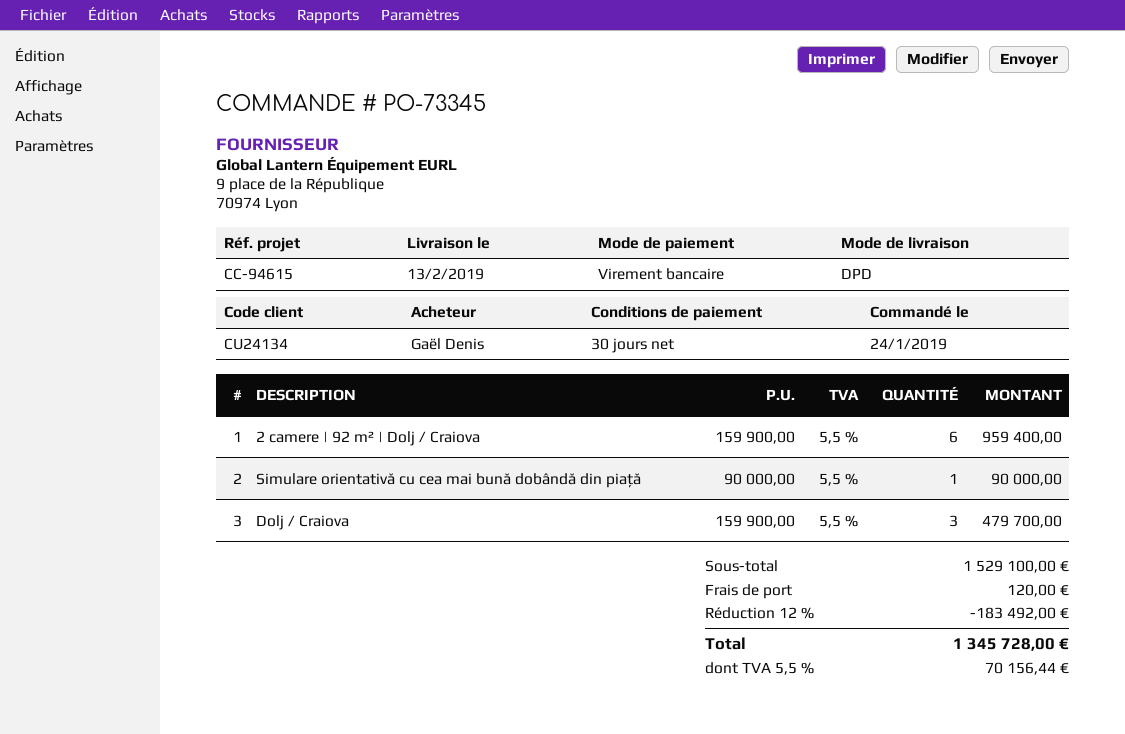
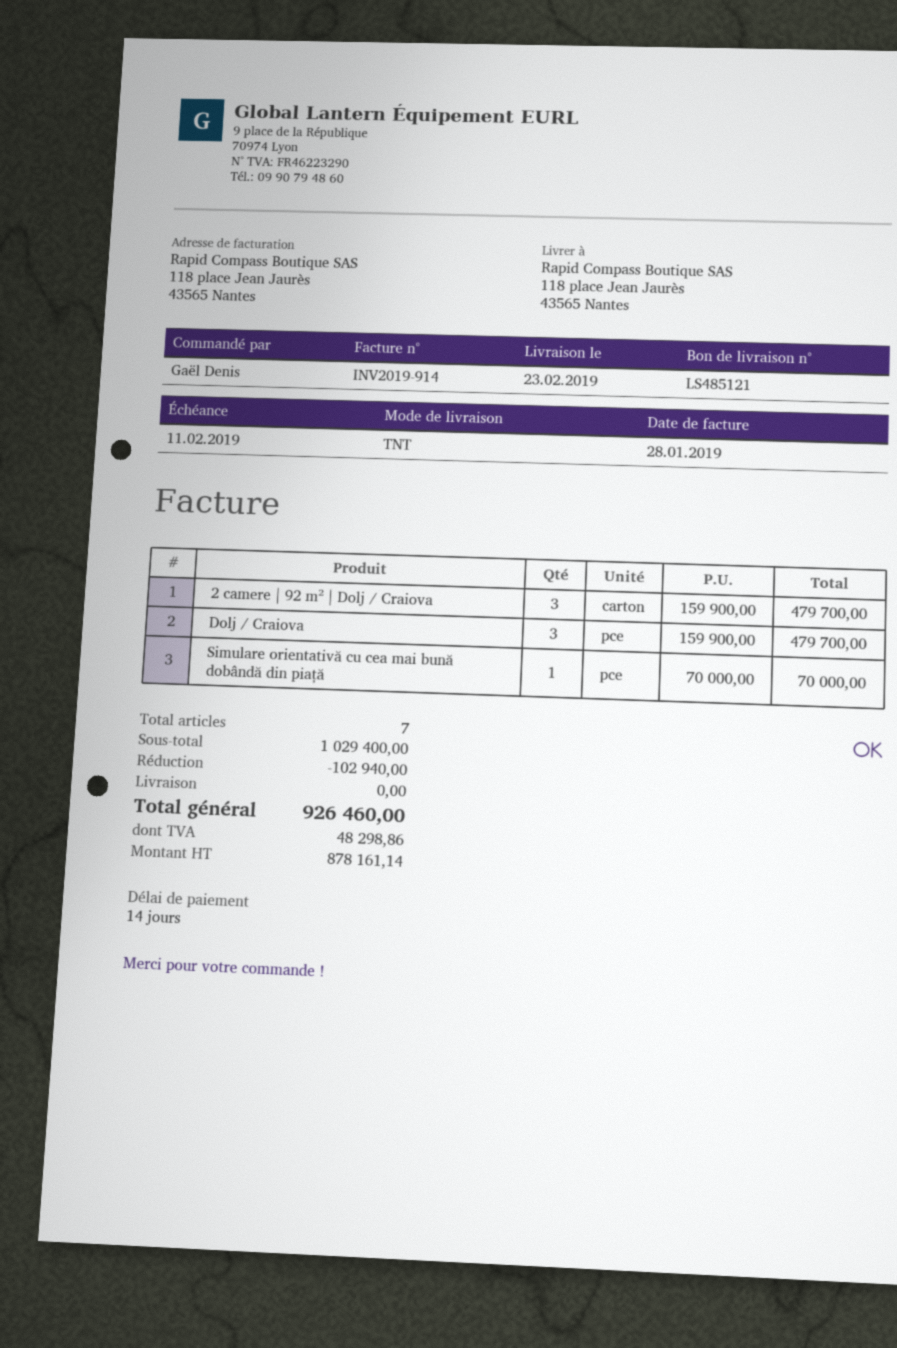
delivery date: 2019-02-13 -> 2019-02-23
payment terms: 30 days -> 14 days
shipping method: DPD -> TNT
2 camere | 92 m² | Dolj / Craiova: 6 x 159900.00 = 959400.00 -> 3 x 159900.00 = 479700.00
Simulare orientativă cu cea mai bună dobândă din piață: 1 x 90000.00 = 90000.00 -> 1 x 70000.00 = 70000.00
subtotal: 1529100.00 -> 1029400.00
discount: 183492.00 -> 102940.00
shipping: 120.00 -> 0.00
tax: 70156.44 -> 48298.86
total: 1345728.00 -> 926460.00

